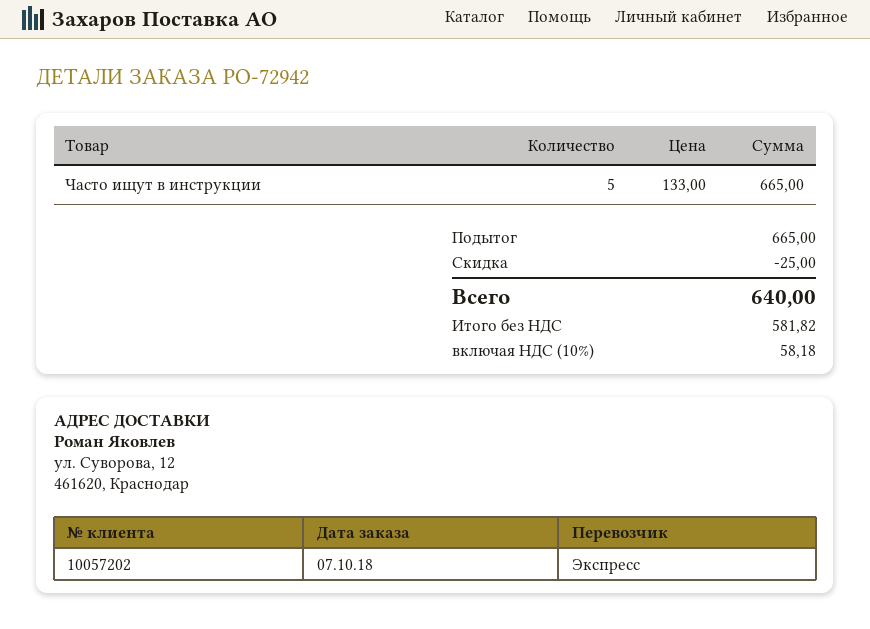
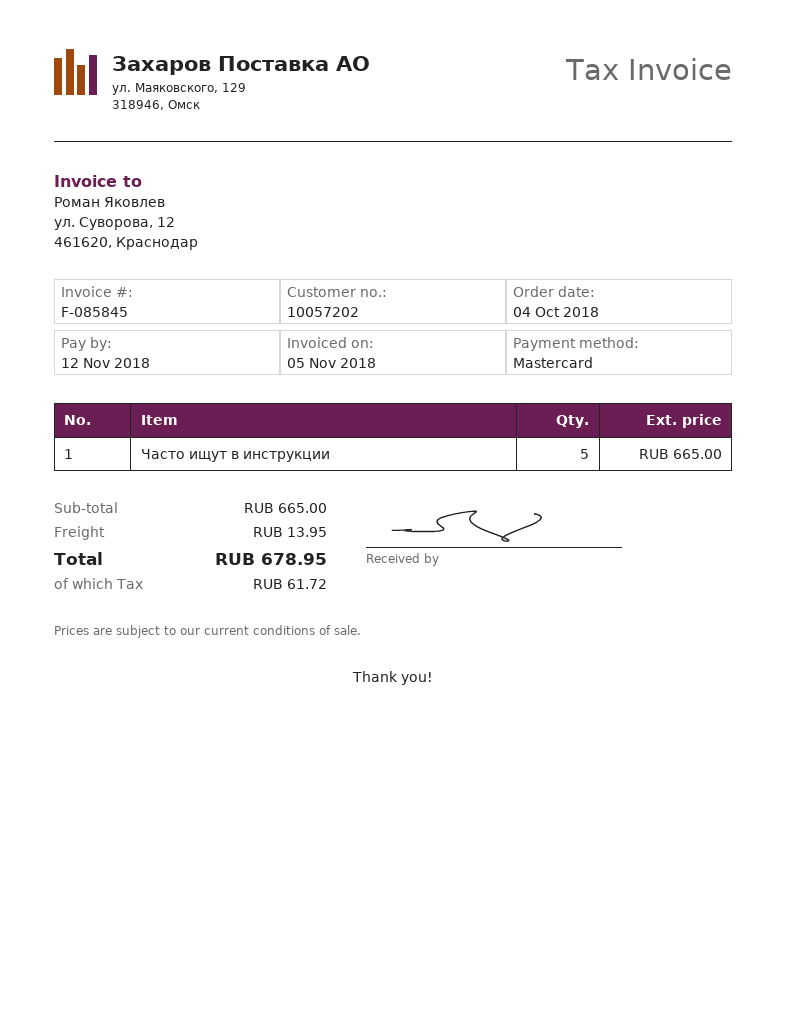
order date: 2018-10-07 -> 2018-10-04
discount: 25.00 -> none
shipping: none -> 13.95
tax: 58.18 -> 61.72
total: 640.00 -> 678.95

